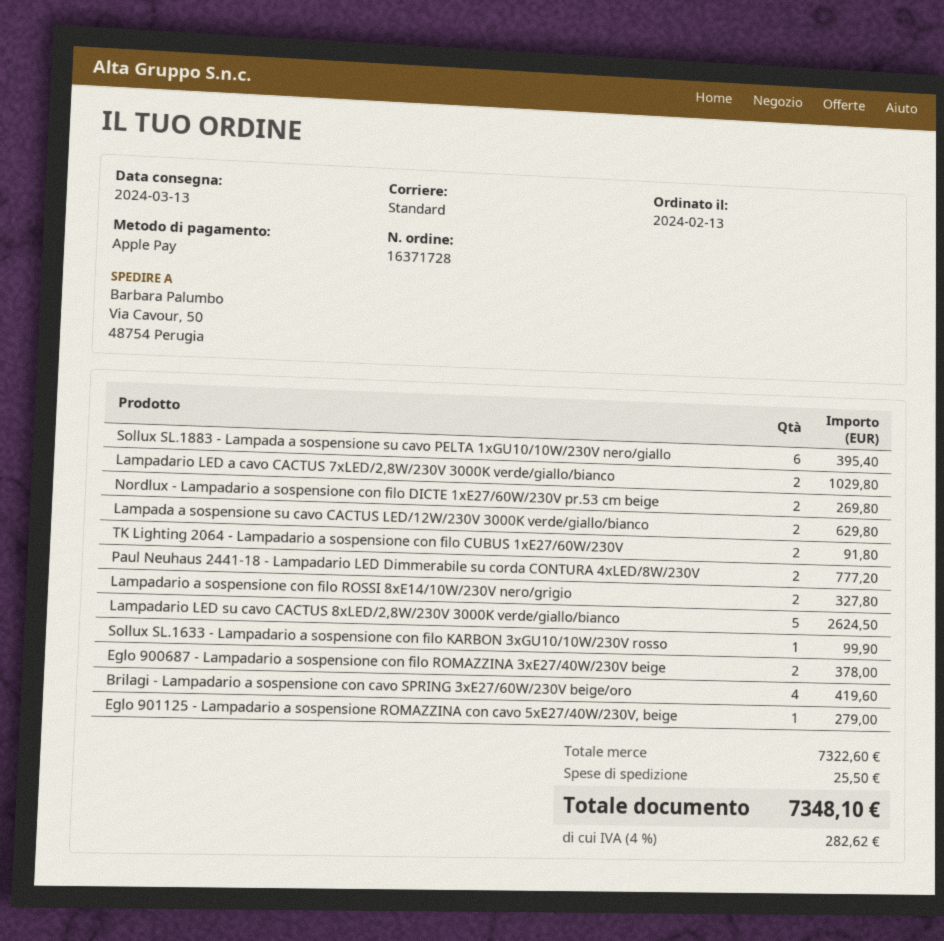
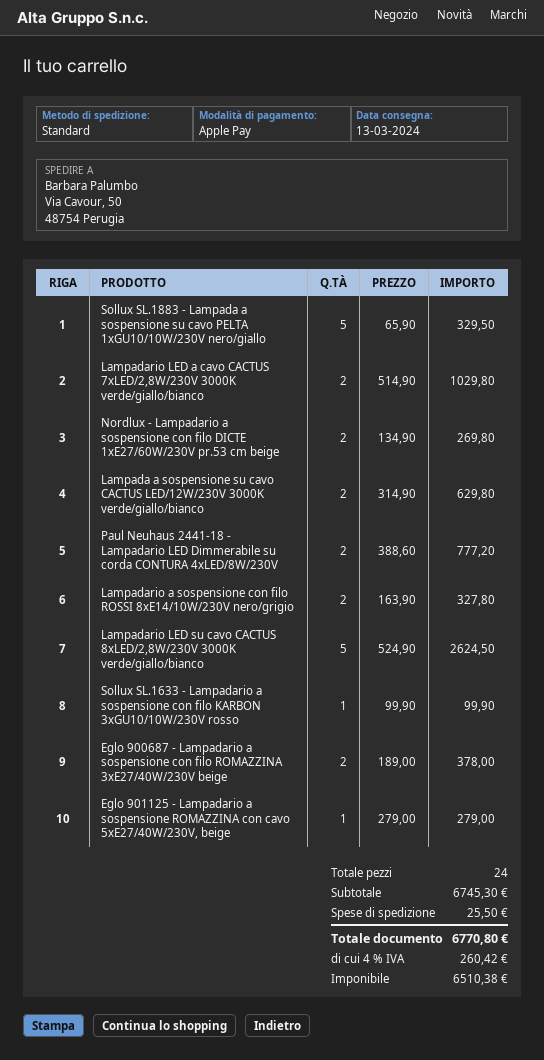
Sollux SL.1883 - Lampada a sospensione su cavo PELTA 1xGU10/10W/230V nero/giallo: 6 for 395.40 -> 5 for 329.50
TK Lighting 2064 - Lampadario a sospensione con filo CUBUS 1xE27/60W/230V: 2 for 91.80 -> none
Brilagi - Lampadario a sospensione con cavo SPRING 3xE27/60W/230V beige/oro: 4 for 419.60 -> none
subtotal: 7322.60 -> 6745.30
tax: 4% = 282.62 -> 4% = 260.42
total: 7348.10 -> 6770.80

